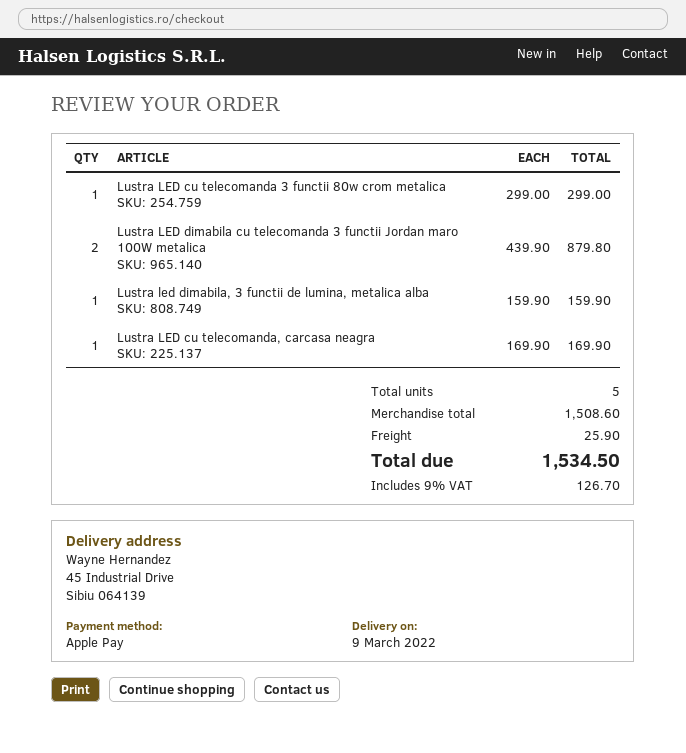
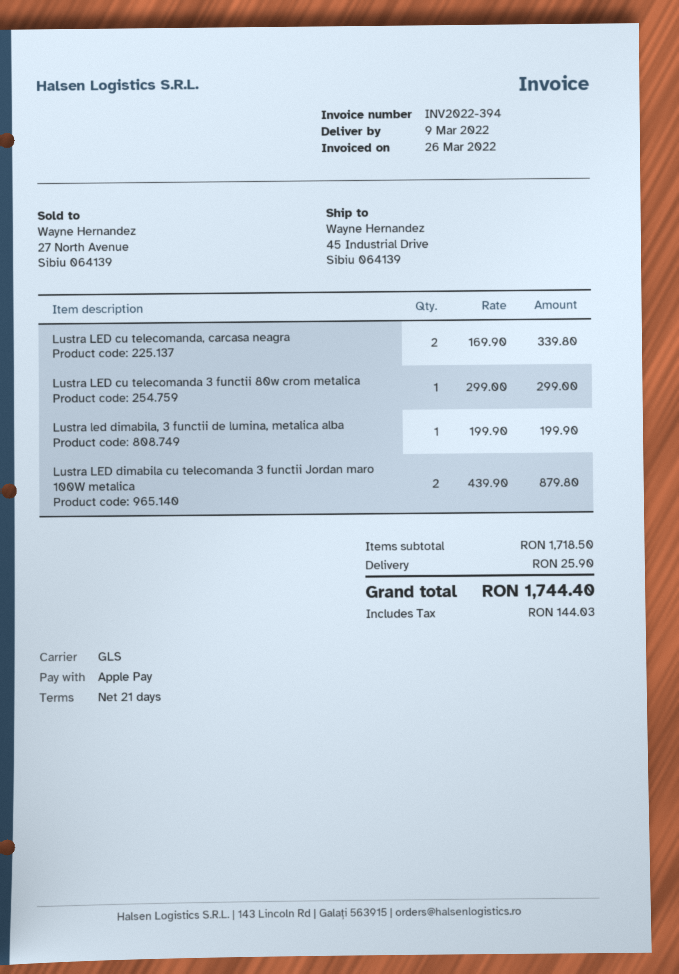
Lustra led dimabila, 3 functii de lumina, metalica alba: 1 x 159.90 = 159.90 -> 1 x 199.90 = 199.90
Lustra LED cu telecomanda, carcasa neagra: 1 x 169.90 = 169.90 -> 2 x 169.90 = 339.80
subtotal: 1508.60 -> 1718.50
tax: 126.70 -> 144.03
total: 1534.50 -> 1744.40

